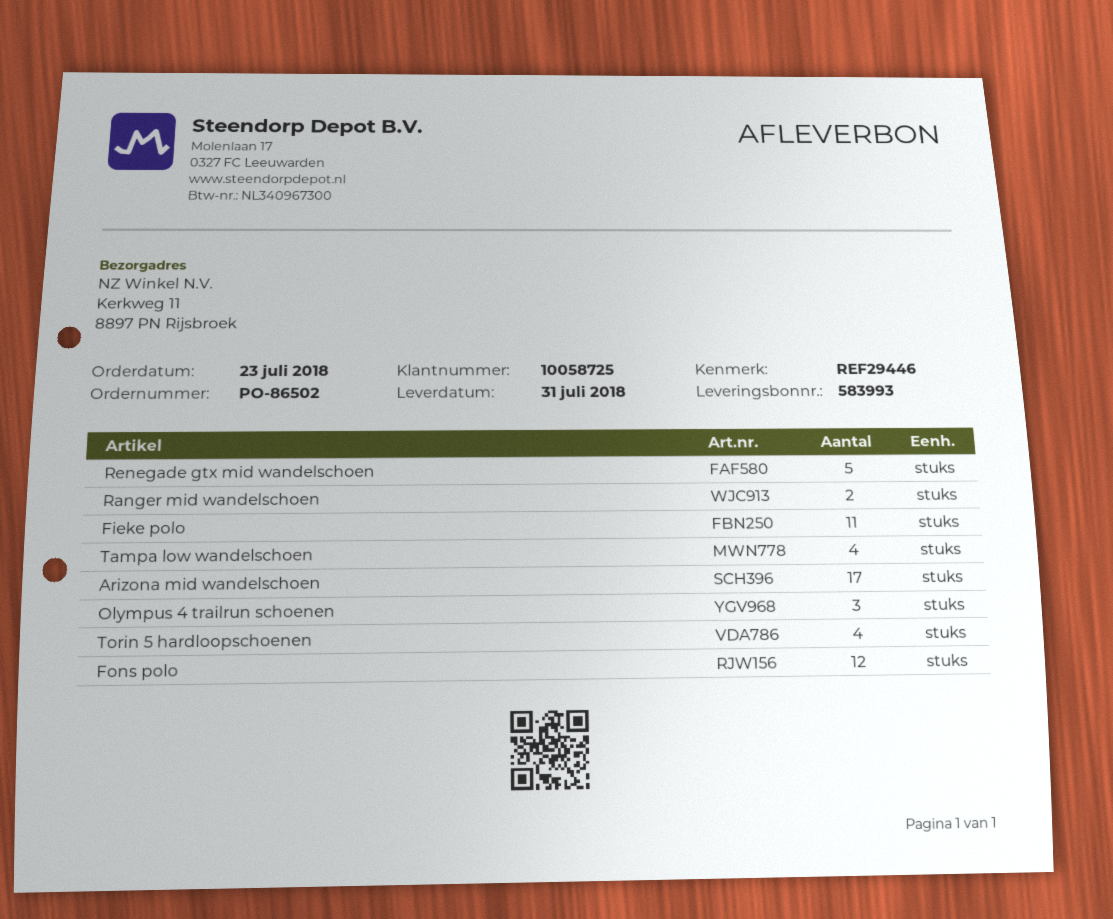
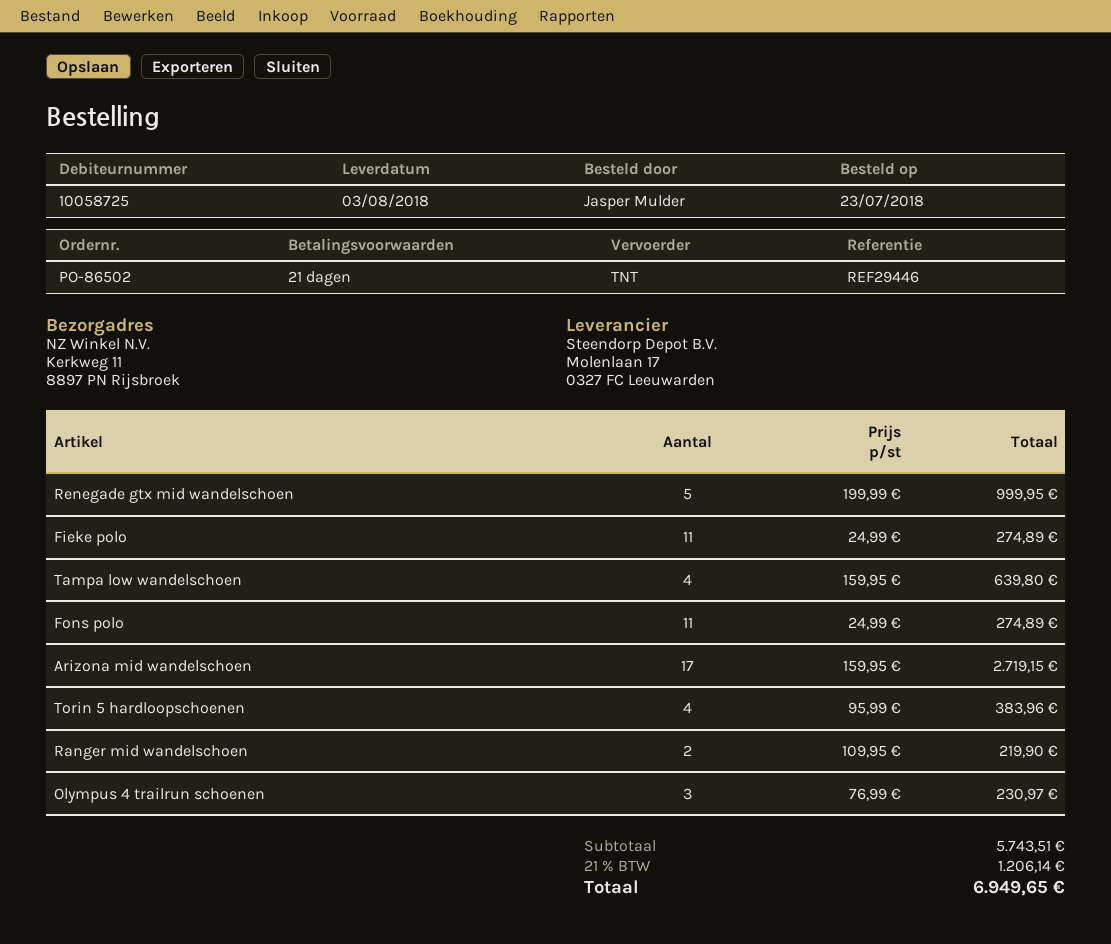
delivery date: 2018-07-31 -> 2018-08-03
Fons polo: 12 -> 11

